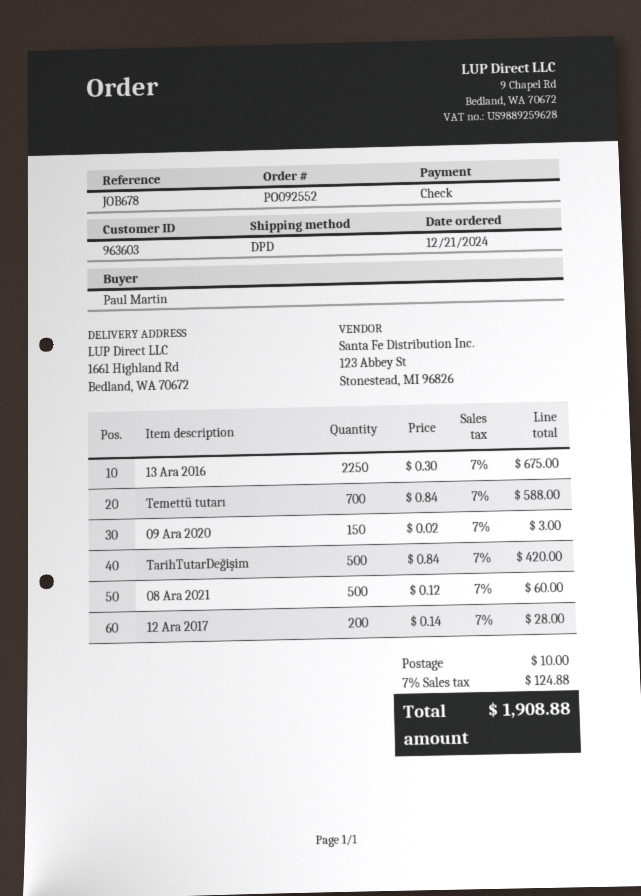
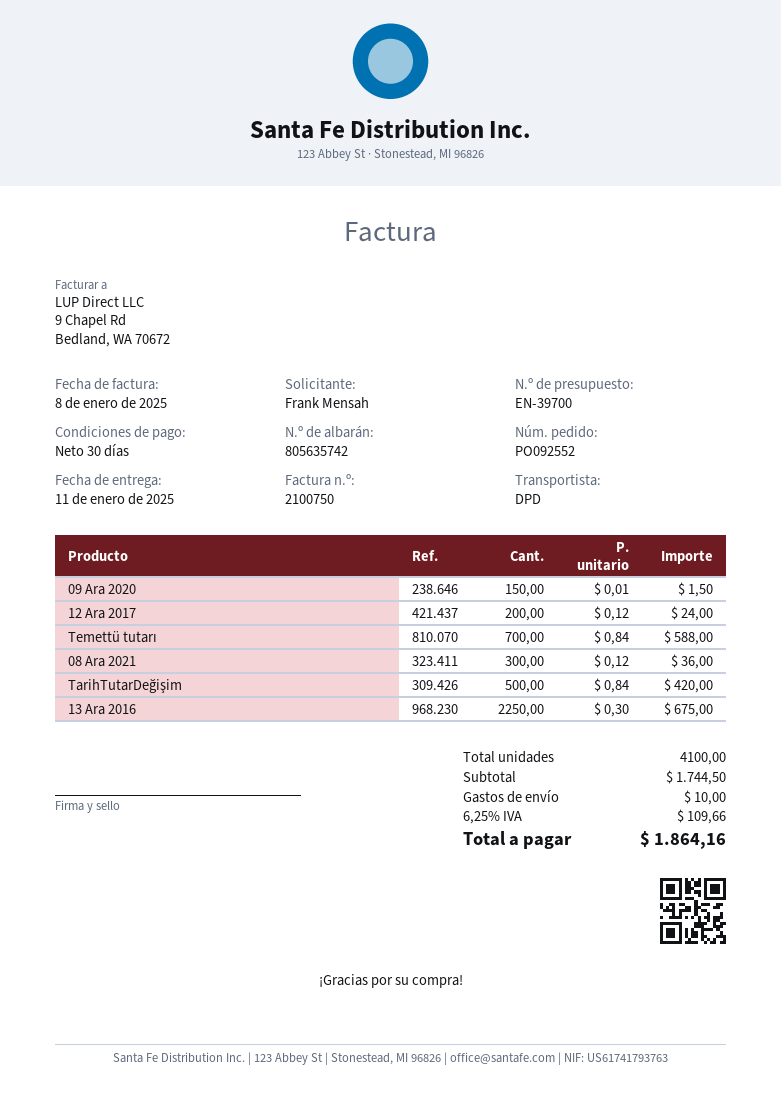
ordered by: Paul Martin -> Frank Mensah
09 Ara 2020: 150 x 0.02 = 3.00 -> 150 x 0.01 = 1.50
08 Ara 2021: 500 x 0.12 = 60.00 -> 300 x 0.12 = 36.00
12 Ara 2017: 200 x 0.14 = 28.00 -> 200 x 0.12 = 24.00
tax: 7% = 124.88 -> 6.25% = 109.66
total: 1908.88 -> 1864.16

